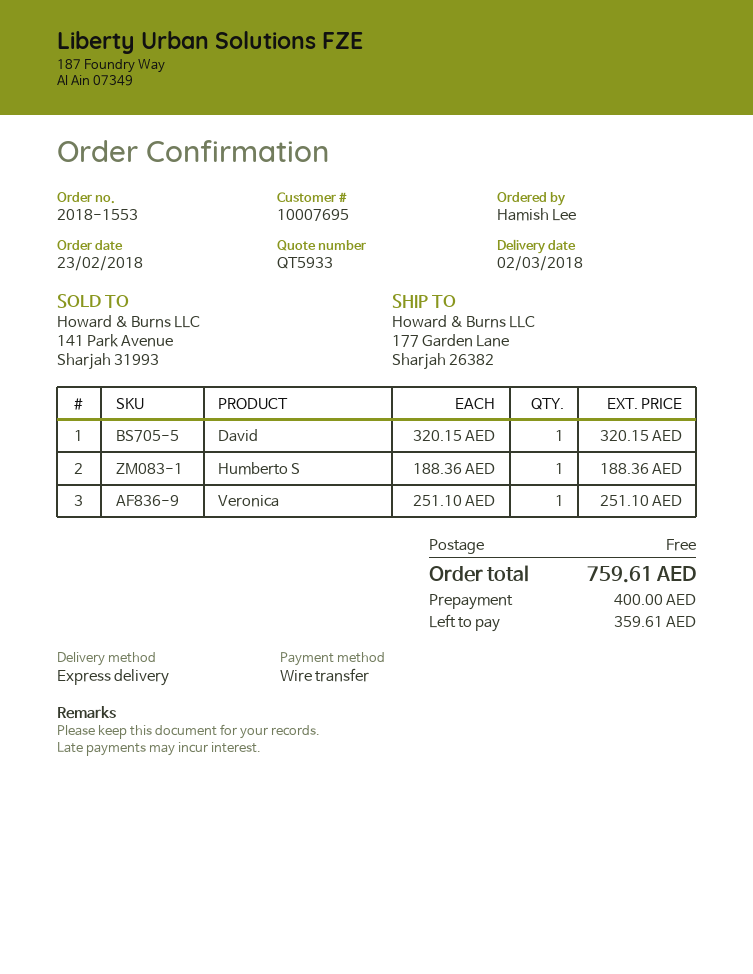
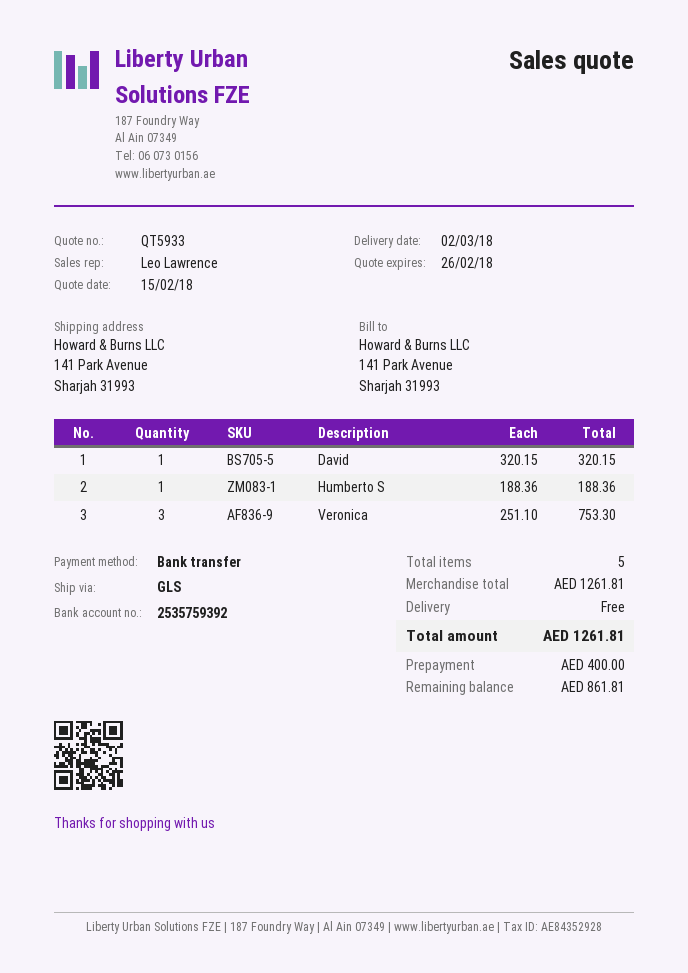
shipping method: express -> GLS
ship to: 177 Garden Lane, Sharjah 26382 -> 141 Park Avenue, Sharjah 31993
Veronica: 1 x 251.10 = 251.10 -> 3 x 251.10 = 753.30
total: 759.61 -> 1261.81
balance: 359.61 -> 861.81

